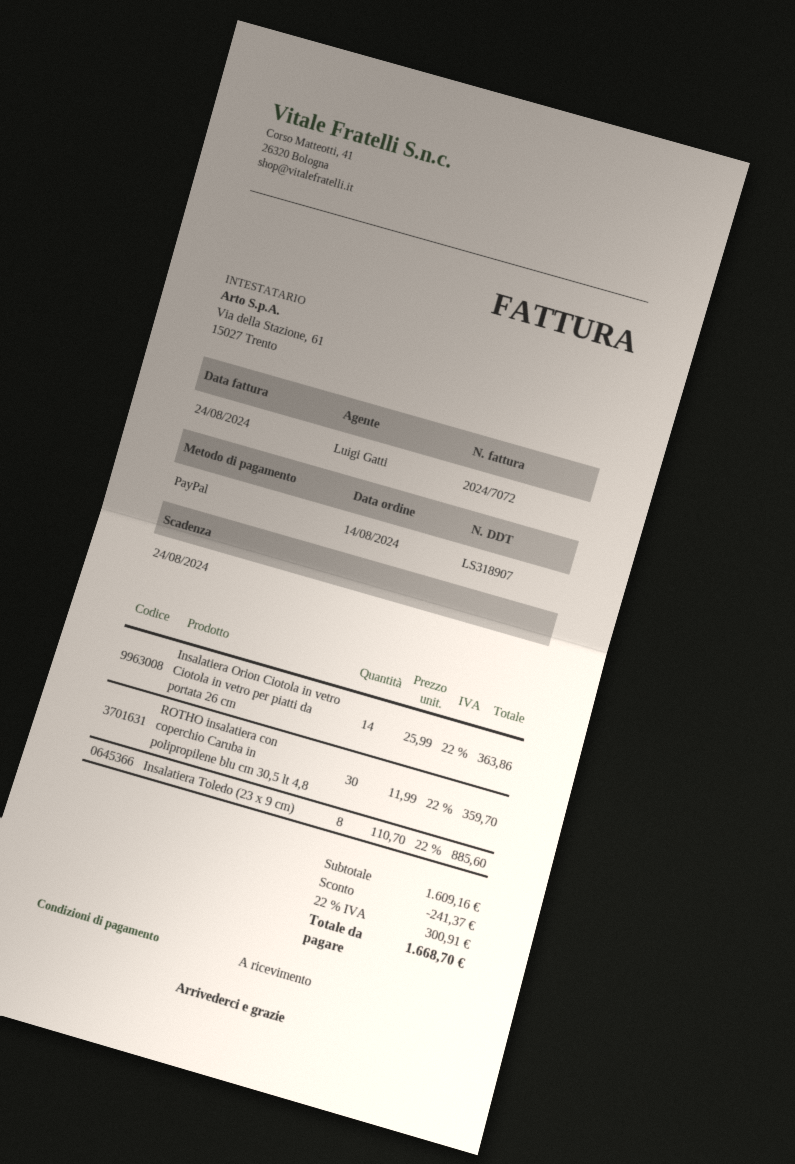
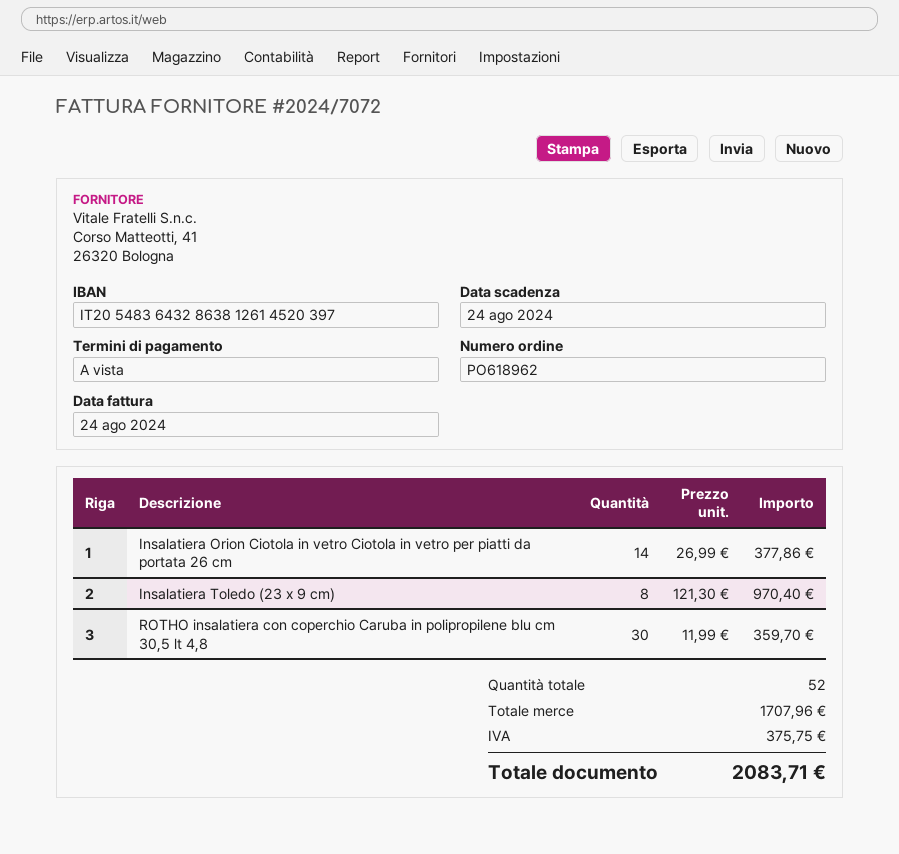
Insalatiera Orion Ciotola in vetro Ciotola in vetro per piatti da portata 26 cm: 14 x 25.99 = 363.86 -> 14 x 26.99 = 377.86
Insalatiera Toledo (23 x 9 cm): 8 x 110.70 = 885.60 -> 8 x 121.30 = 970.40
subtotal: 1609.16 -> 1707.96
discount: 241.37 -> none
tax: 300.91 -> 375.75
total: 1668.70 -> 2083.71

